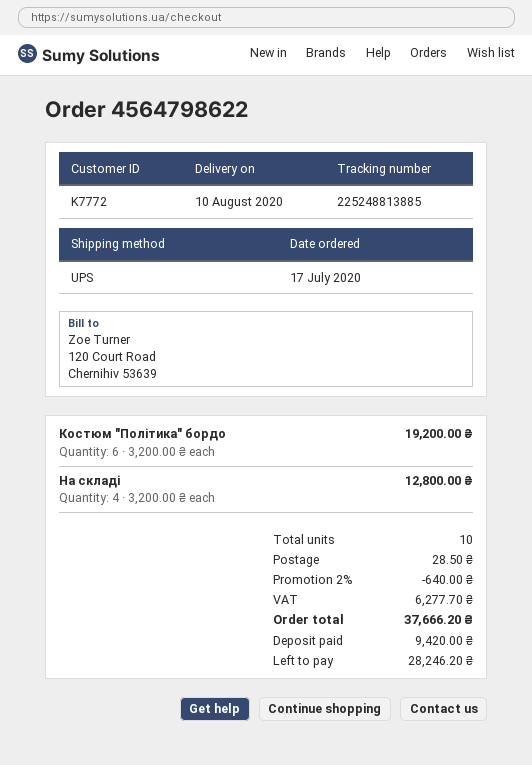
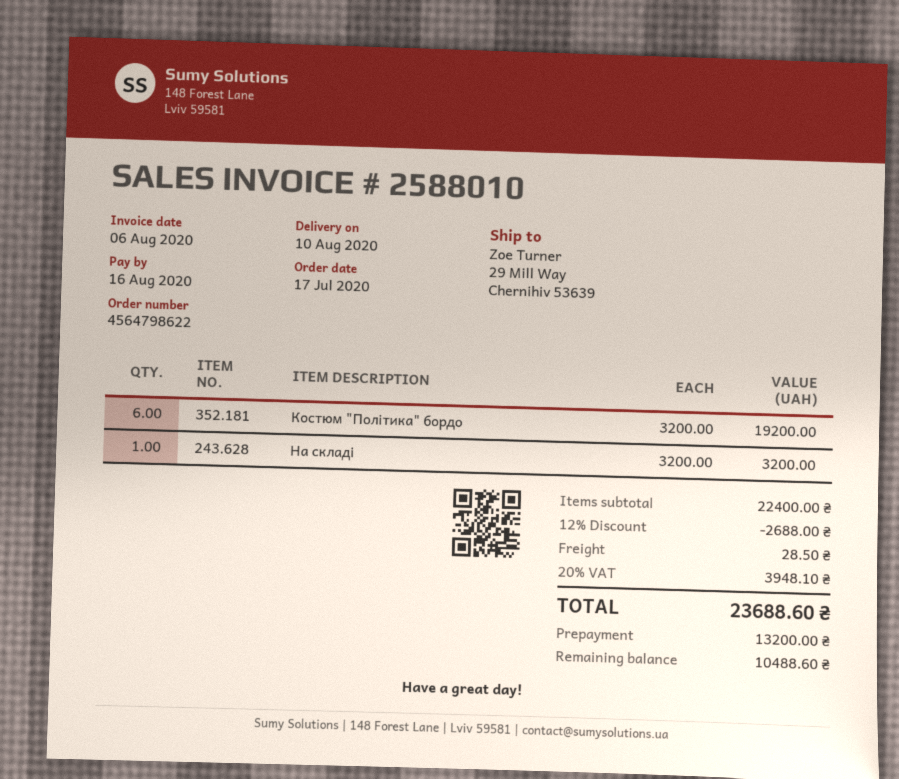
На складі: 4 x 3200.00 = 12800.00 -> 1 x 3200.00 = 3200.00
discount: 2% = 640.00 -> 12% = 2688.00
tax: 6277.70 -> 3948.10
total: 37666.20 -> 23688.60
deposit: 9420.00 -> 13200.00
balance: 28246.20 -> 10488.60

